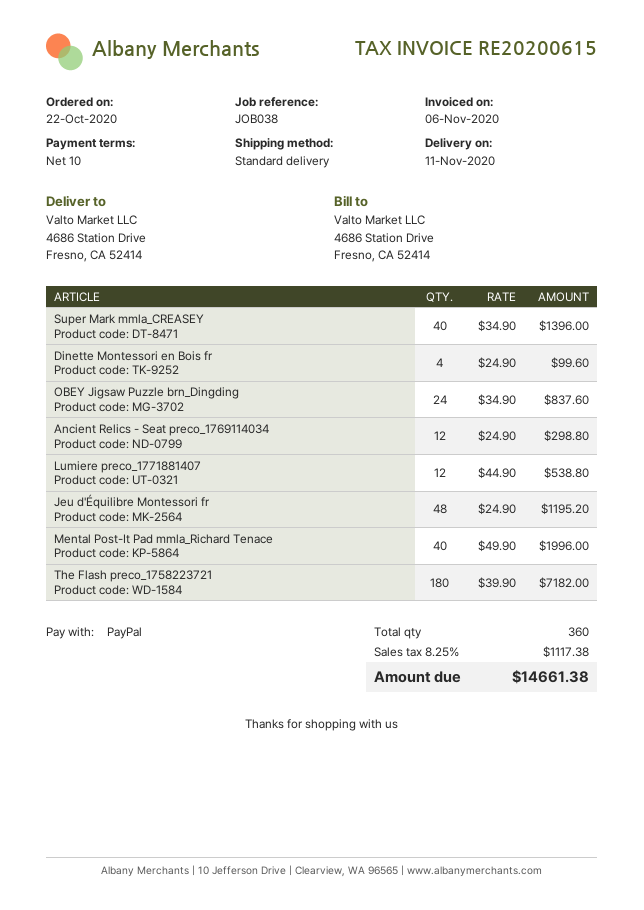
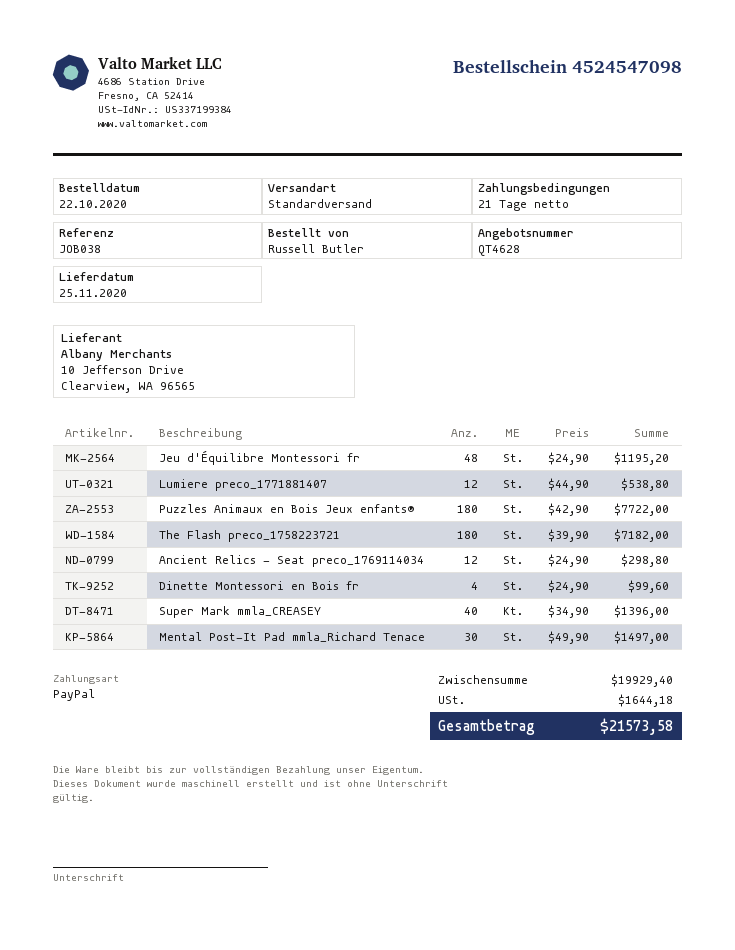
delivery date: 2020-11-11 -> 2020-11-25
payment terms: 10 days -> 21 days
OBEY Jigsaw Puzzle brn_Dingding: 24 x 34.90 = 837.60 -> none
Mental Post-It Pad mmla_Richard Tenace: 40 x 49.90 = 1996.00 -> 30 x 49.90 = 1497.00
Puzzles Animaux en Bois Jeux enfants®: none -> 180 x 42.90 = 7722.00
tax: 1117.38 -> 1644.18
total: 14661.38 -> 21573.58

